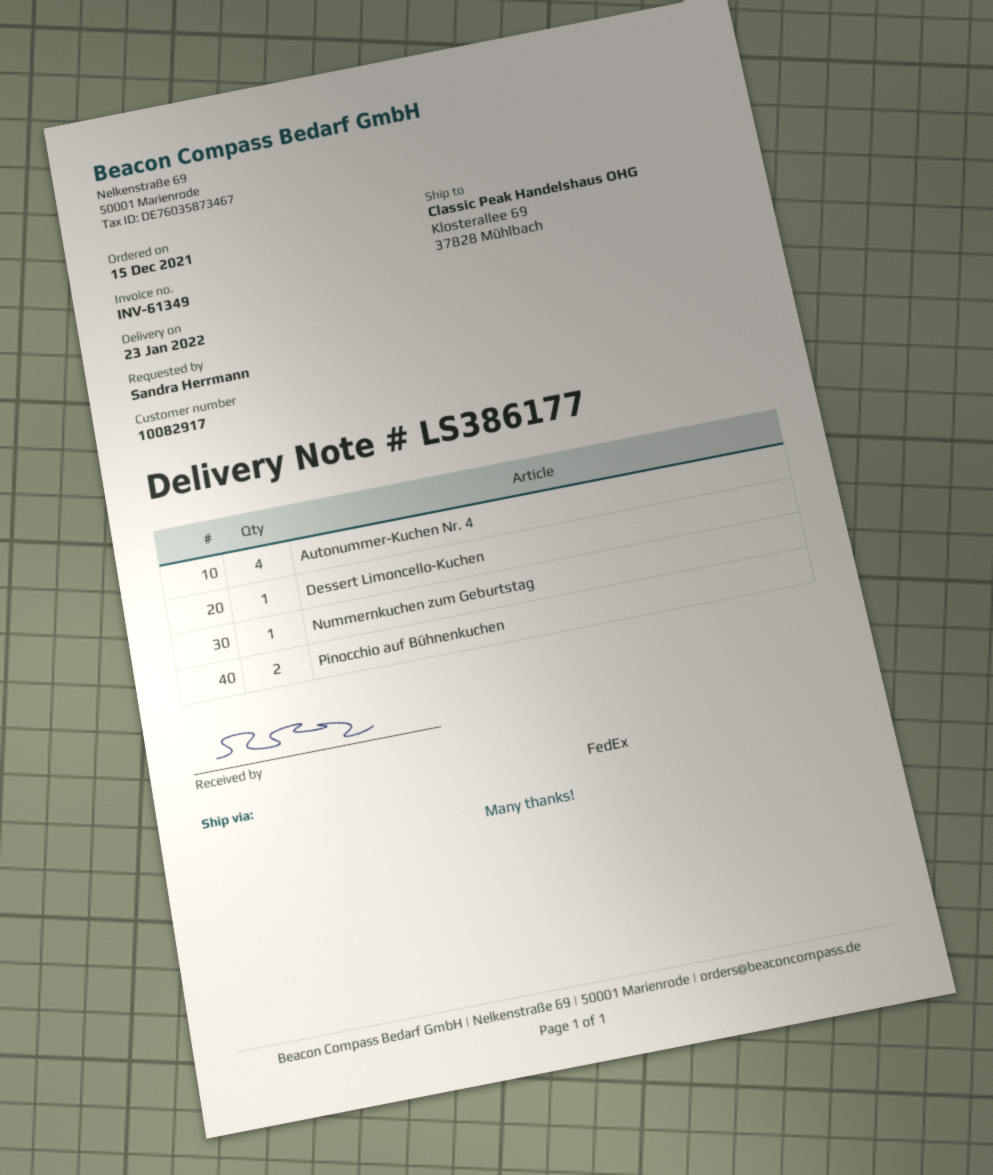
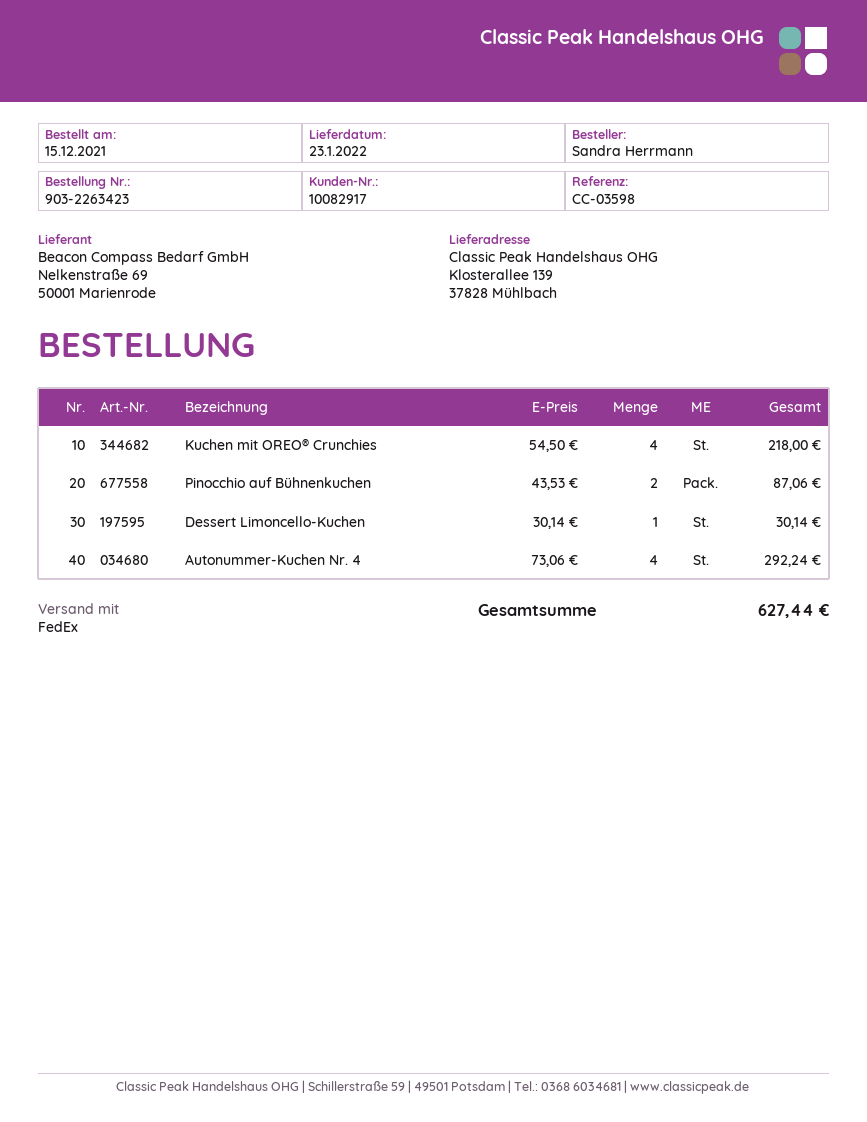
ship to: Klosterallee 69, 37828 Mühlbach -> Klosterallee 139, 37828 Mühlbach
Nummernkuchen zum Geburtstag: 1 -> none
Kuchen mit OREO® Crunchies: none -> 4

